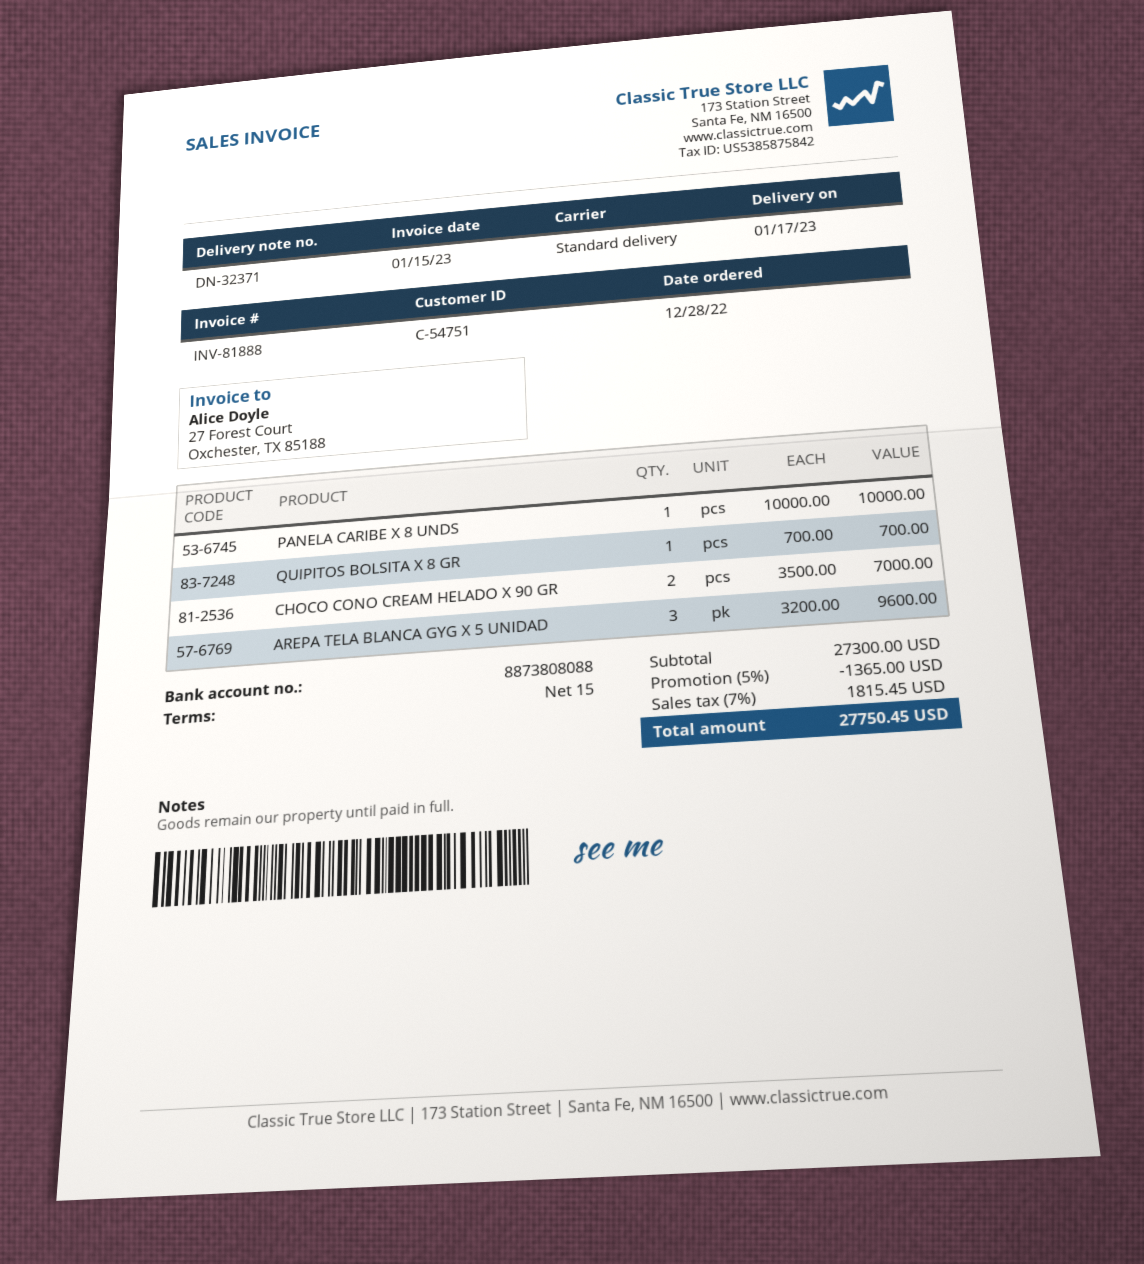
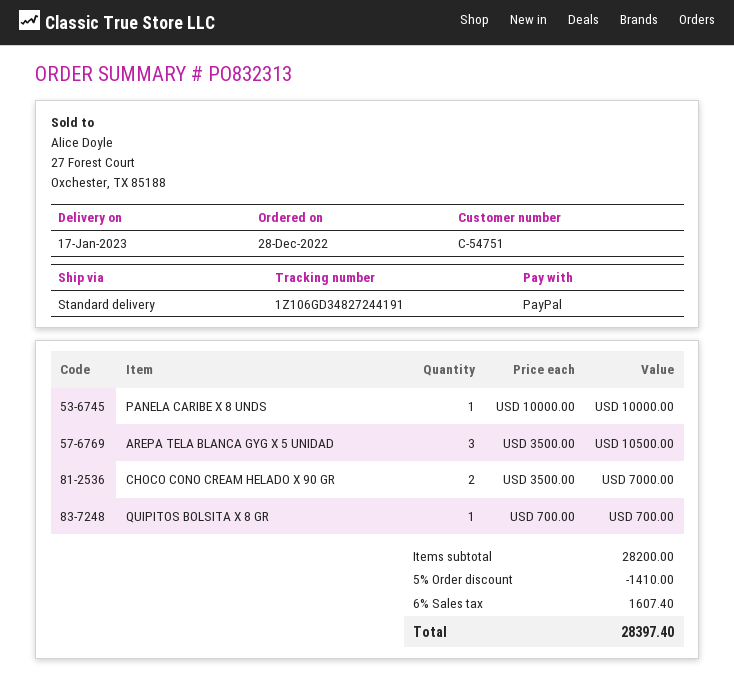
AREPA TELA BLANCA GYG X 5 UNIDAD: 3 x 3200.00 = 9600.00 -> 3 x 3500.00 = 10500.00
subtotal: 27300.00 -> 28200.00
discount: 5% = 1365.00 -> 5% = 1410.00
tax: 7% = 1815.45 -> 6% = 1607.40
total: 27750.45 -> 28397.40

